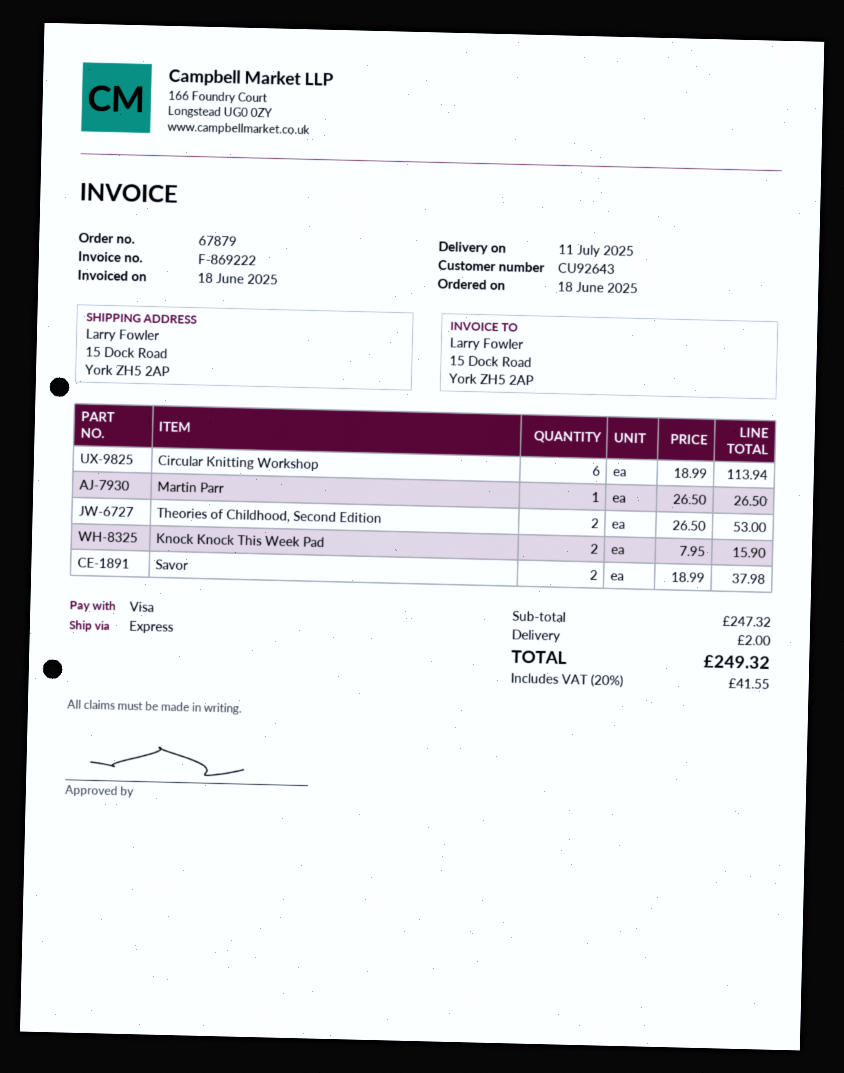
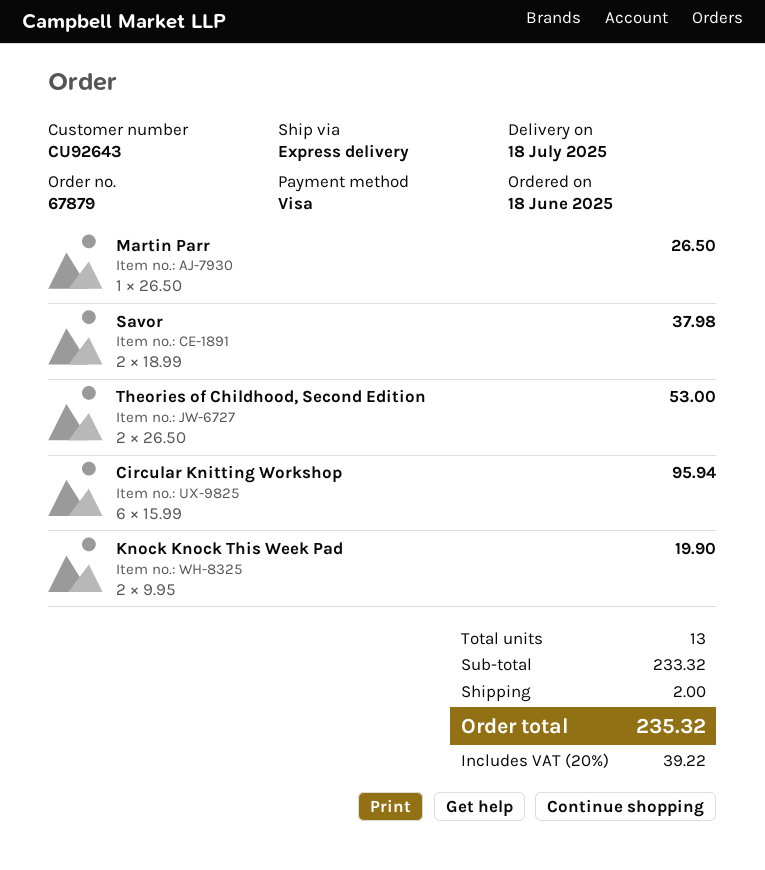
delivery date: 2025-07-11 -> 2025-07-18
Circular Knitting Workshop: 6 x 18.99 = 113.94 -> 6 x 15.99 = 95.94
Knock Knock This Week Pad: 2 x 7.95 = 15.90 -> 2 x 9.95 = 19.90
subtotal: 247.32 -> 233.32
tax: 20% = 41.55 -> 20% = 39.22
total: 249.32 -> 235.32

